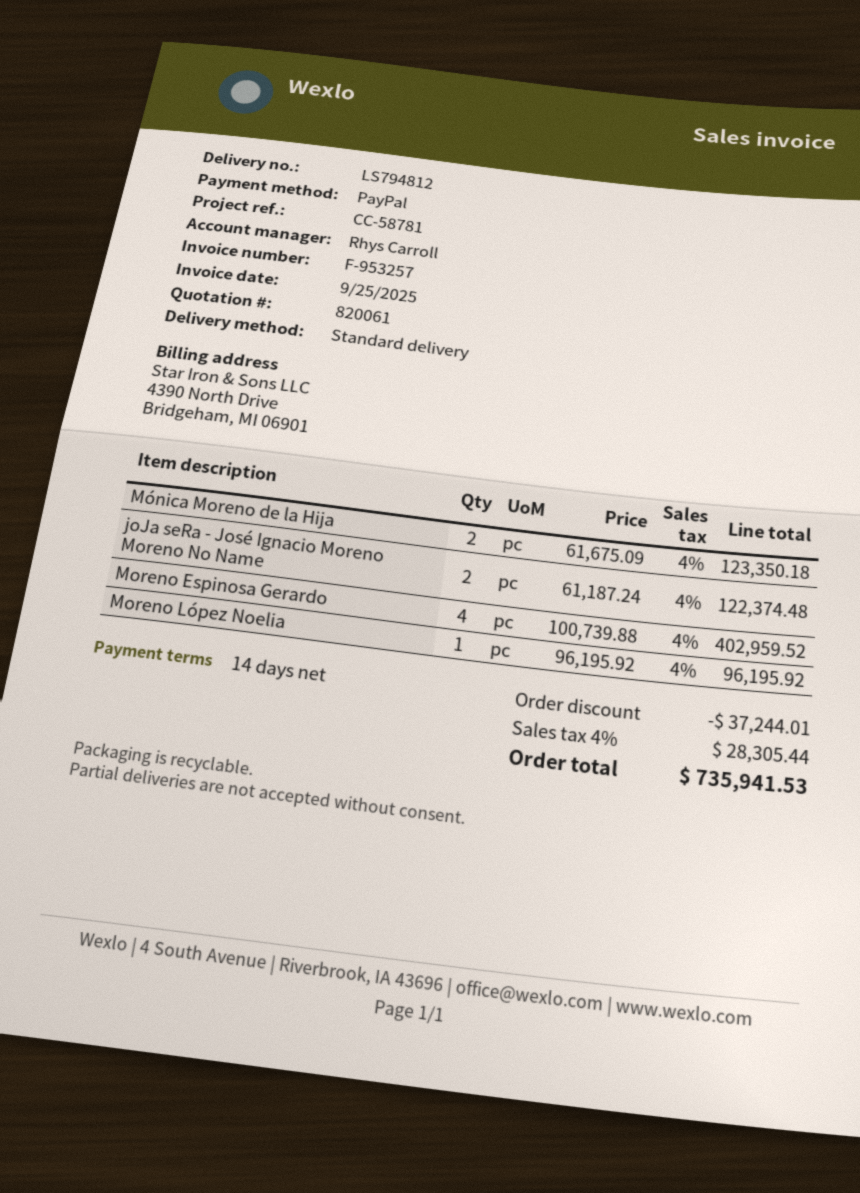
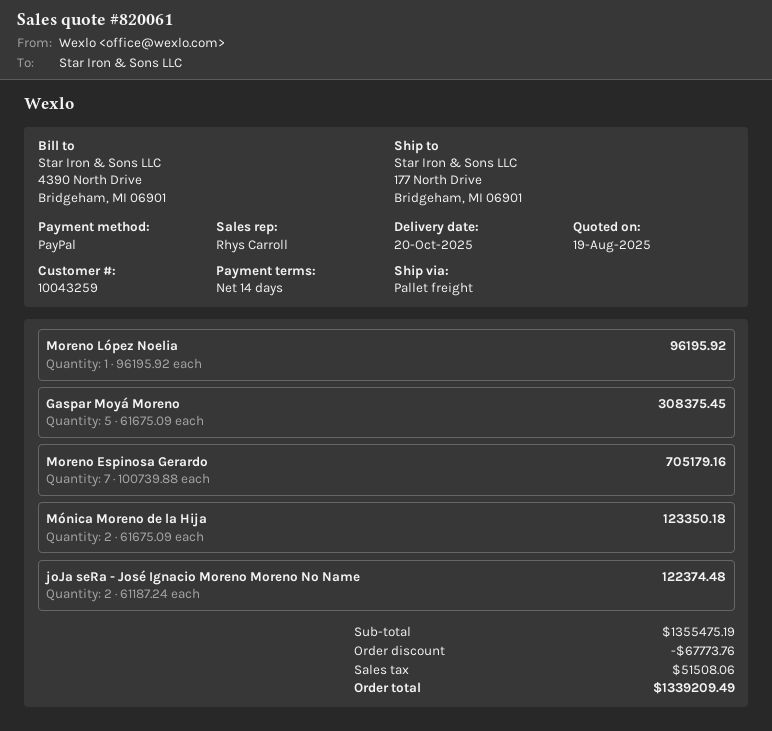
shipping method: standard -> pallet freight
Moreno Espinosa Gerardo: 4 x 100739.88 = 402959.52 -> 7 x 100739.88 = 705179.16
Gaspar Moyá Moreno: none -> 5 x 61675.09 = 308375.45
discount: 37244.01 -> 67773.76
tax: 28305.44 -> 51508.06
total: 735941.53 -> 1339209.49

